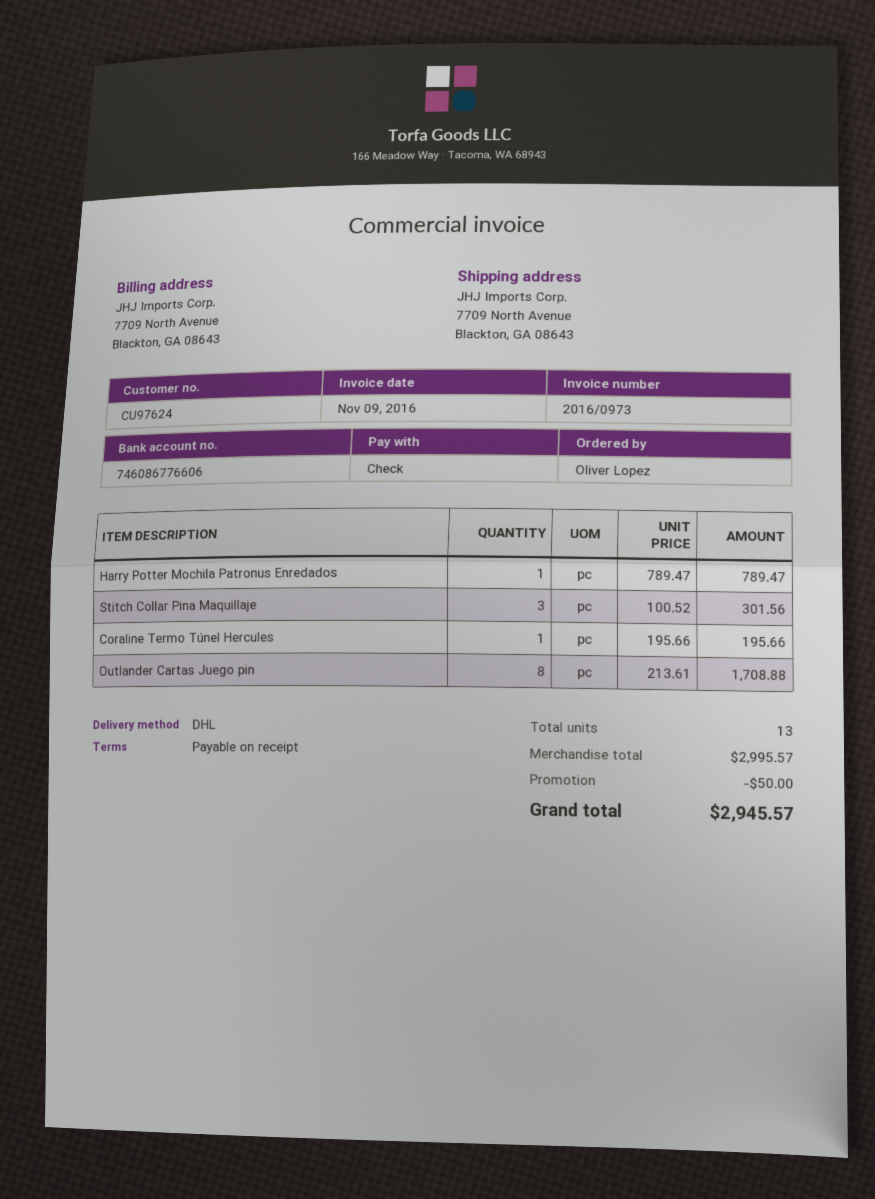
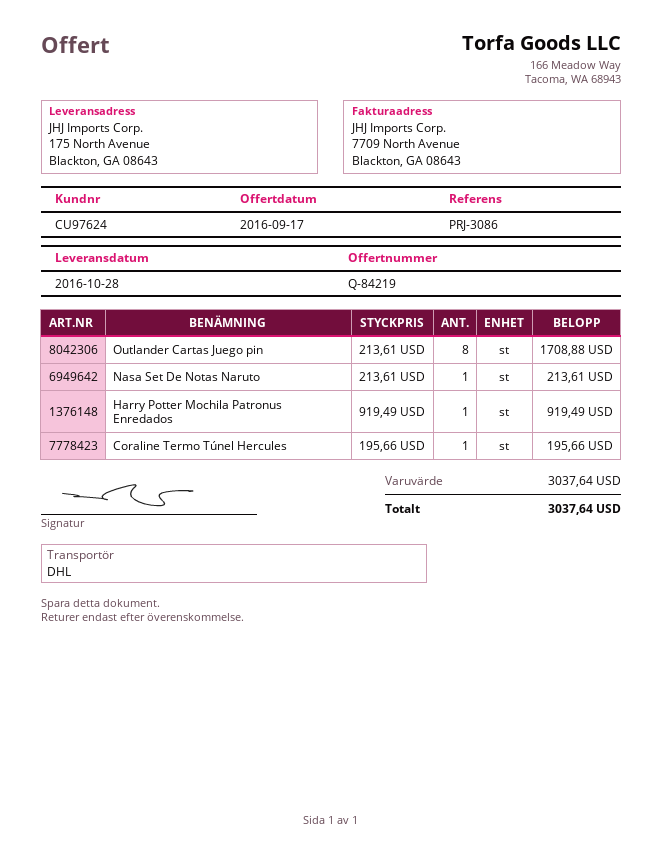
ship to: 7709 North Avenue, Blackton, GA 08643 -> 175 North Avenue, Blackton, GA 08643
Harry Potter Mochila Patronus Enredados: 1 x 789.47 = 789.47 -> 1 x 919.49 = 919.49
Stitch Collar Pina Maquillaje: 3 x 100.52 = 301.56 -> none
Nasa Set De Notas Naruto: none -> 1 x 213.61 = 213.61
subtotal: 2995.57 -> 3037.64
discount: 50.00 -> none
total: 2945.57 -> 3037.64

